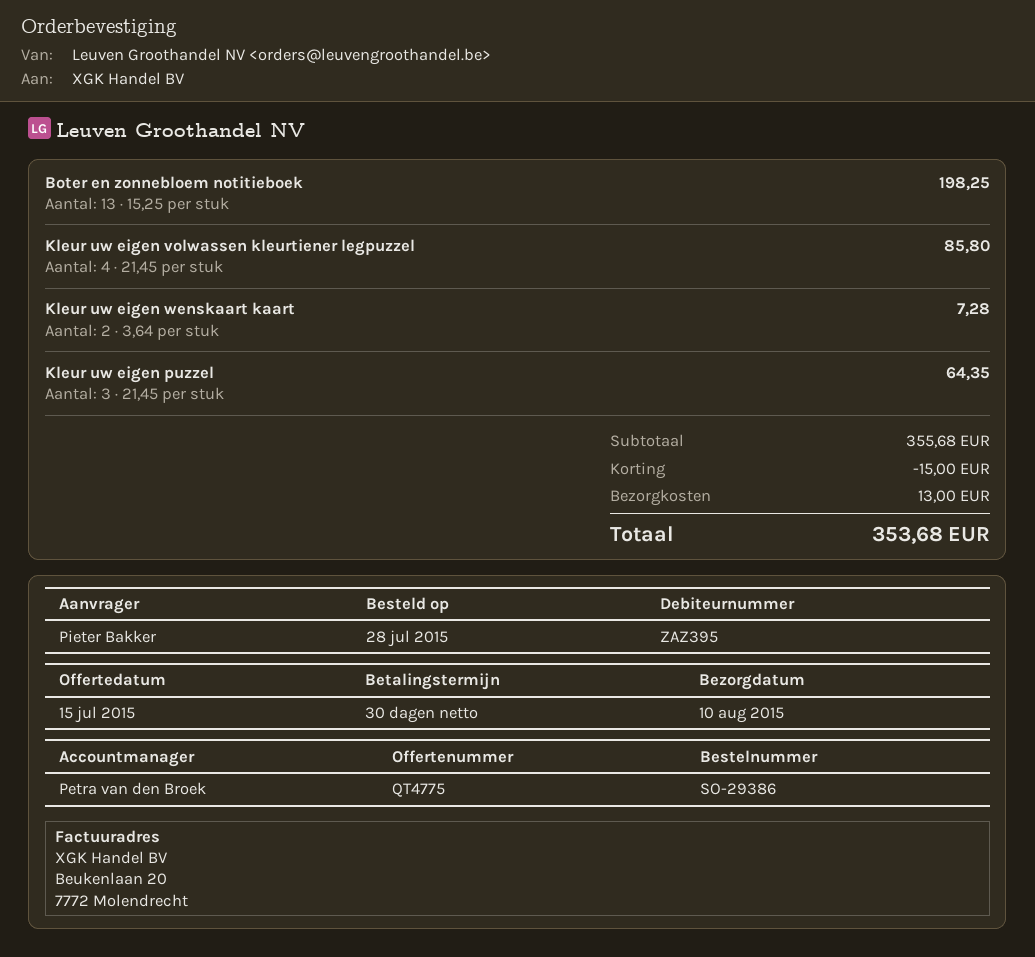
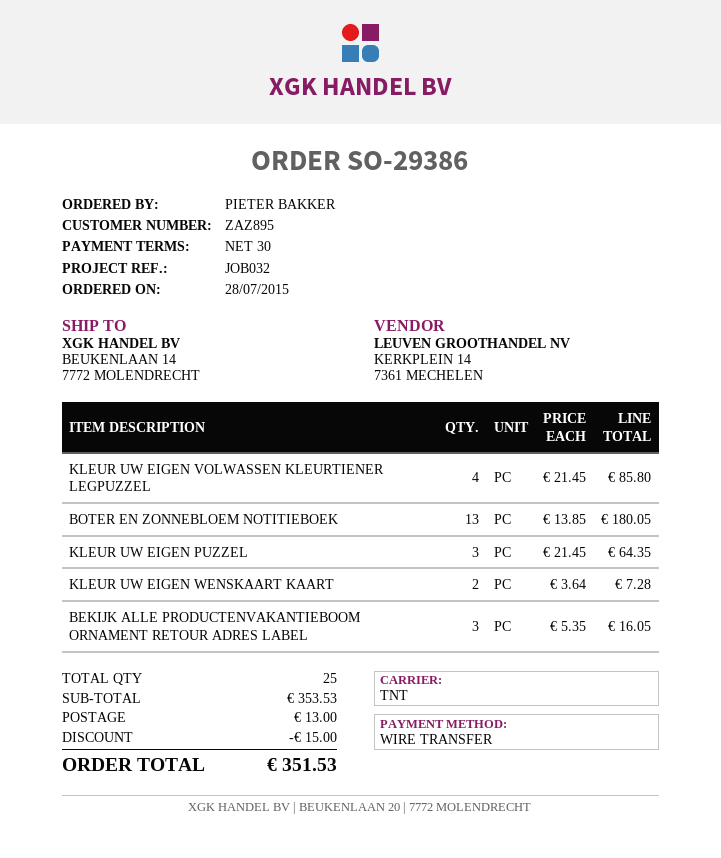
customer number: ZAZ395 -> ZAZ895
Boter en zonnebloem notitieboek: 13 x 15.25 = 198.25 -> 13 x 13.85 = 180.05
BEKIJK ALLE PRODUCTENVAKANTIEBOOM ORNAMENT RETOUR ADRES LABEL: none -> 3 x 5.35 = 16.05
subtotal: 355.68 -> 353.53
total: 353.68 -> 351.53

